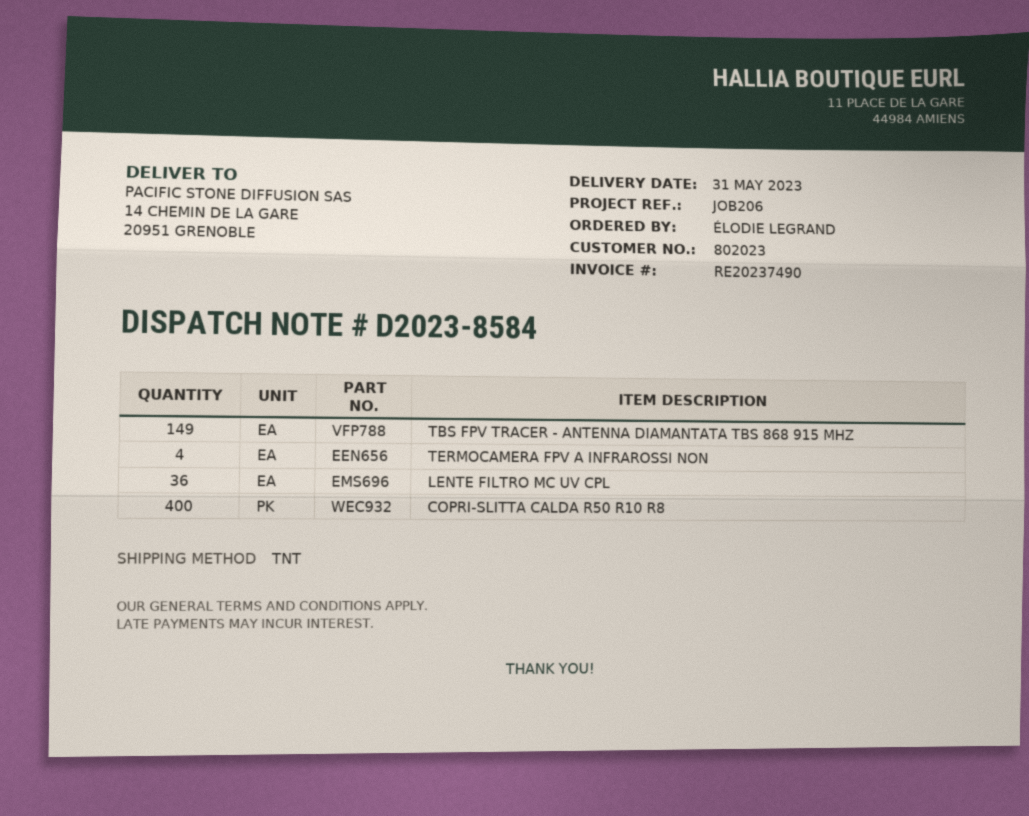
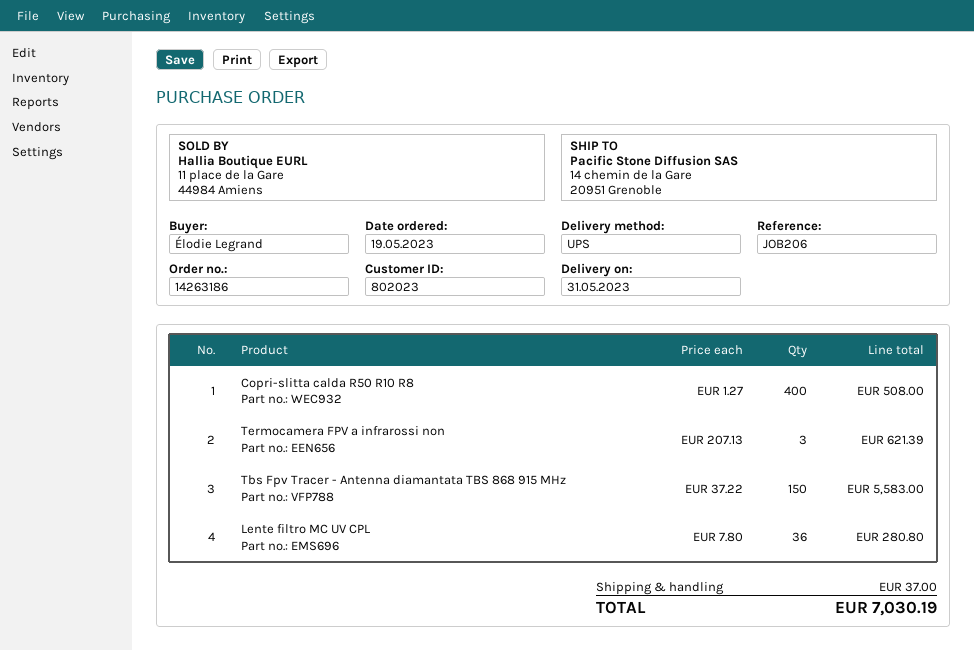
shipping method: TNT -> UPS
TBS FPV TRACER - ANTENNA DIAMANTATA TBS 868 915 MHZ: 149 -> 150
TERMOCAMERA FPV A INFRAROSSI NON: 4 -> 3

